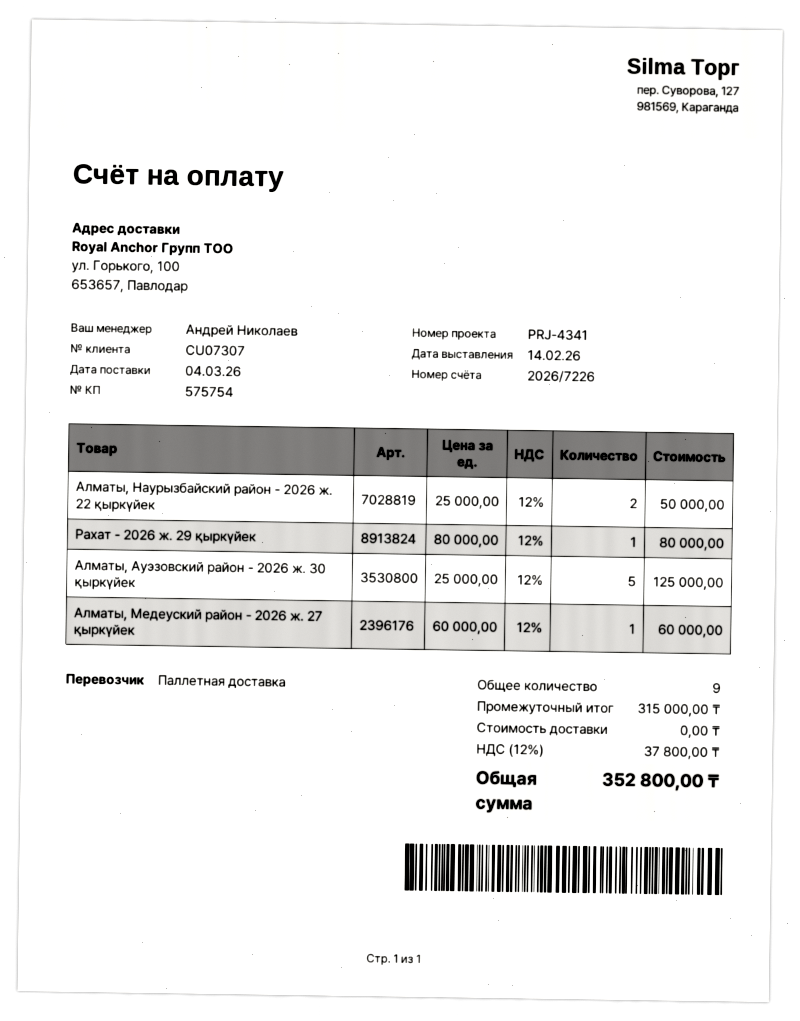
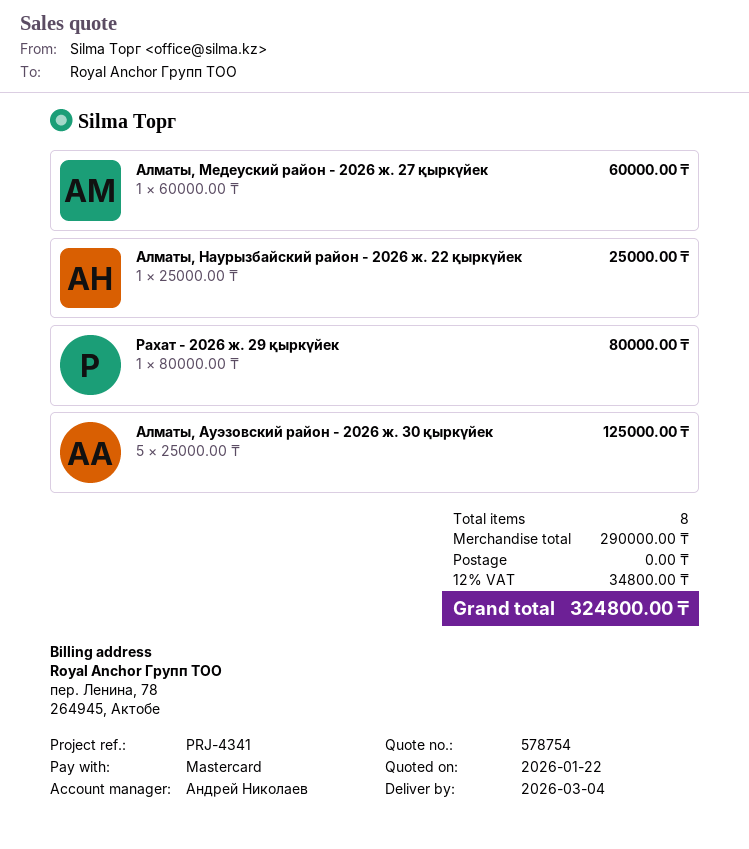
quote number: 575754 -> 578754
Алматы, Наурызбайский район - 2026 ж. 22 қыркүйек: 2 x 25000.00 = 50000.00 -> 1 x 25000.00 = 25000.00
total quantity: 9 -> 8
subtotal: 315000.00 -> 290000.00
tax: 12% = 37800.00 -> 12% = 34800.00
total: 352800.00 -> 324800.00

